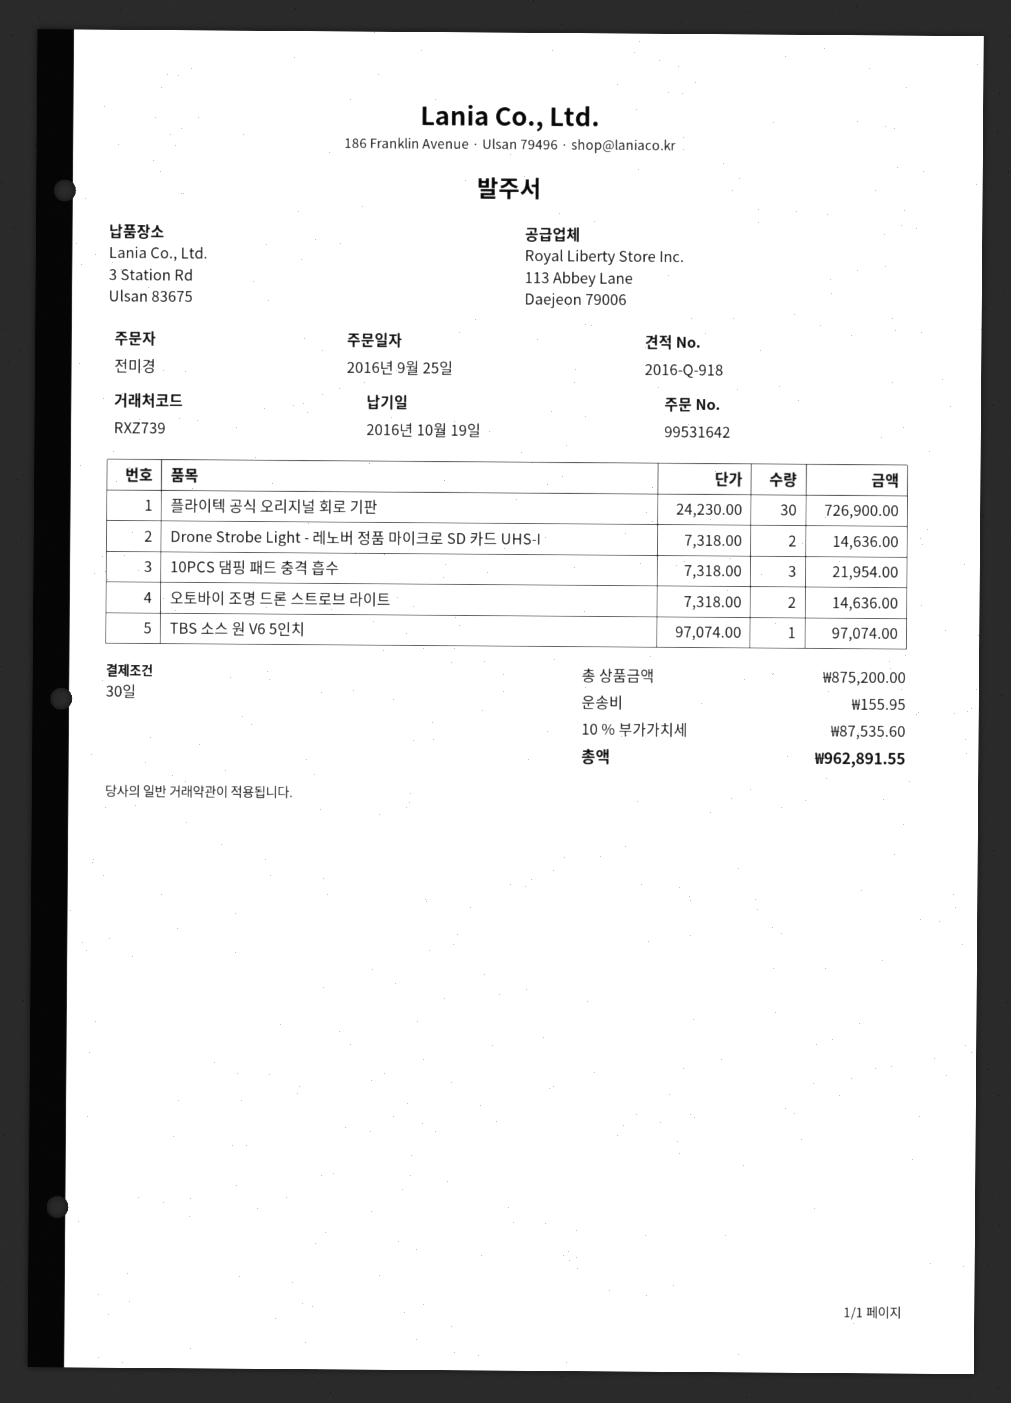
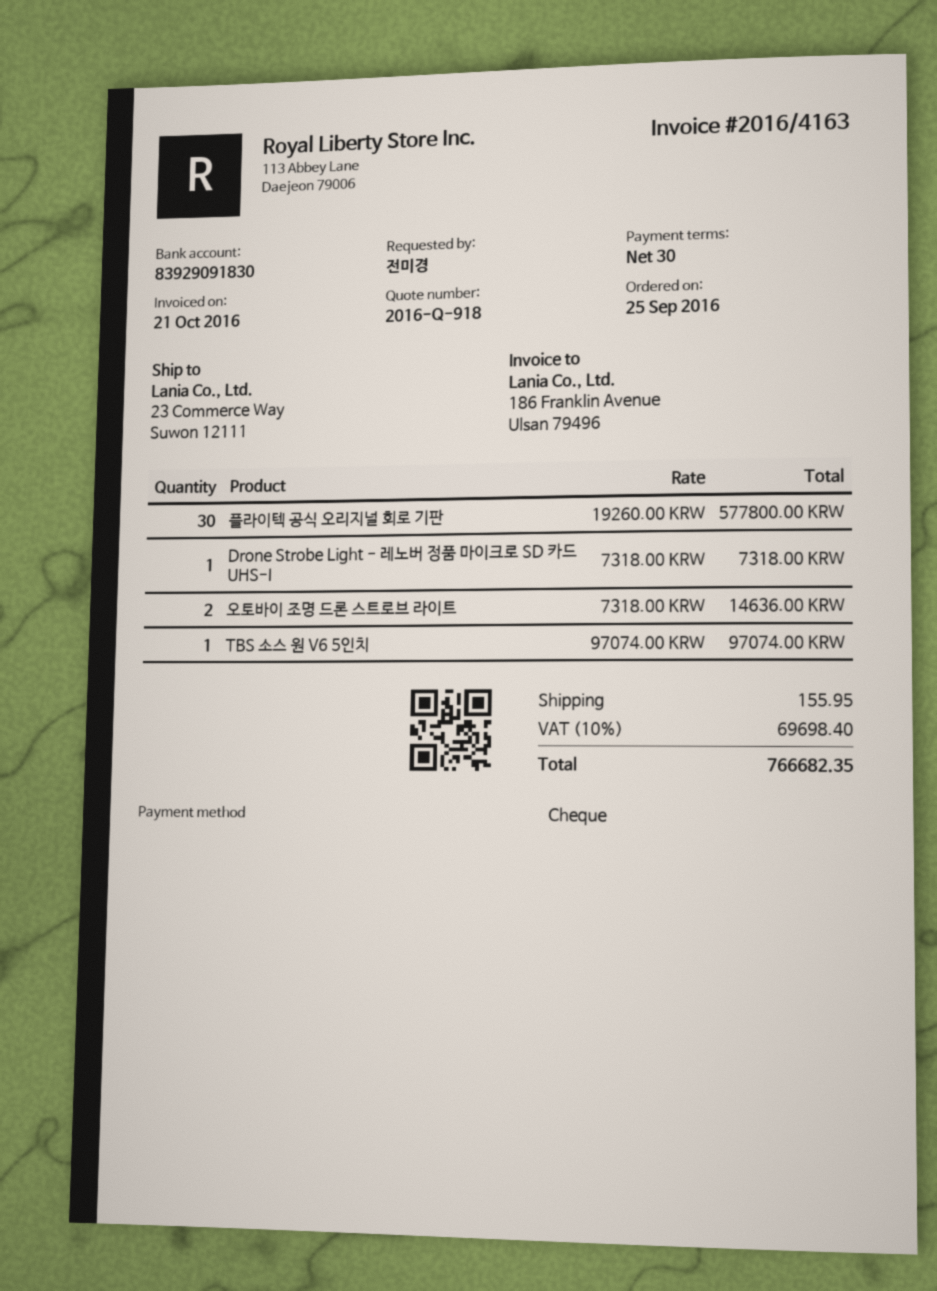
ship to: 3 Station Rd, Ulsan 83675 -> 23 Commerce Way, Suwon 12111
플라이텍 공식 오리지널 회로 기판: 30 x 24230.00 = 726900.00 -> 30 x 19260.00 = 577800.00
Drone Strobe Light - 레노버 정품 마이크로 SD 카드 UHS-I: 2 x 7318.00 = 14636.00 -> 1 x 7318.00 = 7318.00
10PCS 댐핑 패드 충격 흡수: 3 x 7318.00 = 21954.00 -> none
tax: 10% = 87535.60 -> 10% = 69698.40
total: 962891.55 -> 766682.35

